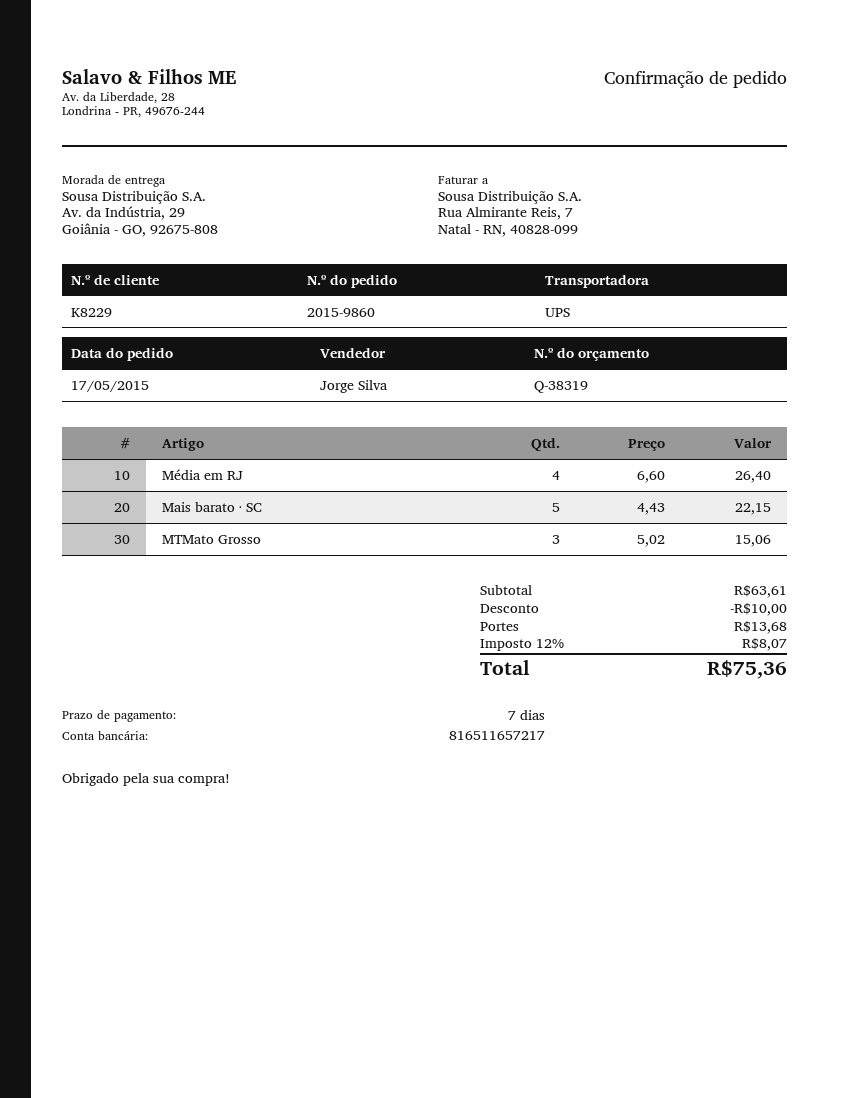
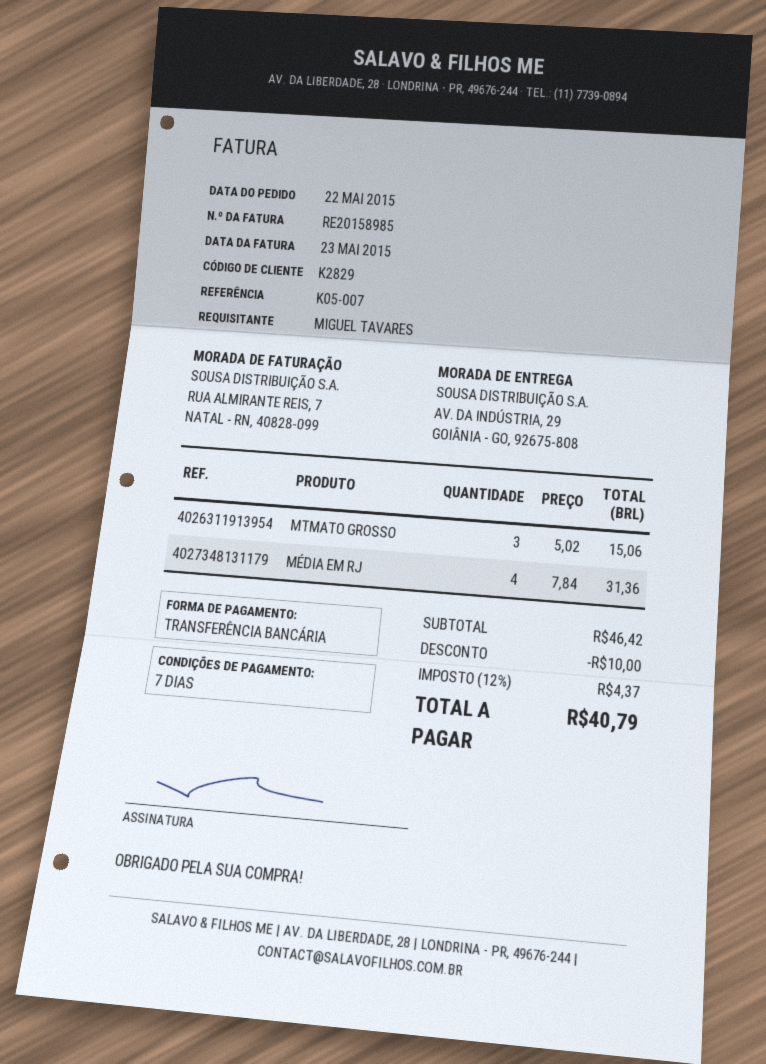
order date: 2015-05-17 -> 2015-05-22
customer number: K8229 -> K2829
Média em RJ: 4 x 6.60 = 26.40 -> 4 x 7.84 = 31.36
Mais barato · SC: 5 x 4.43 = 22.15 -> none
subtotal: 63.61 -> 46.42
shipping: 13.68 -> none
tax: 12% = 8.07 -> 12% = 4.37
total: 75.36 -> 40.79

